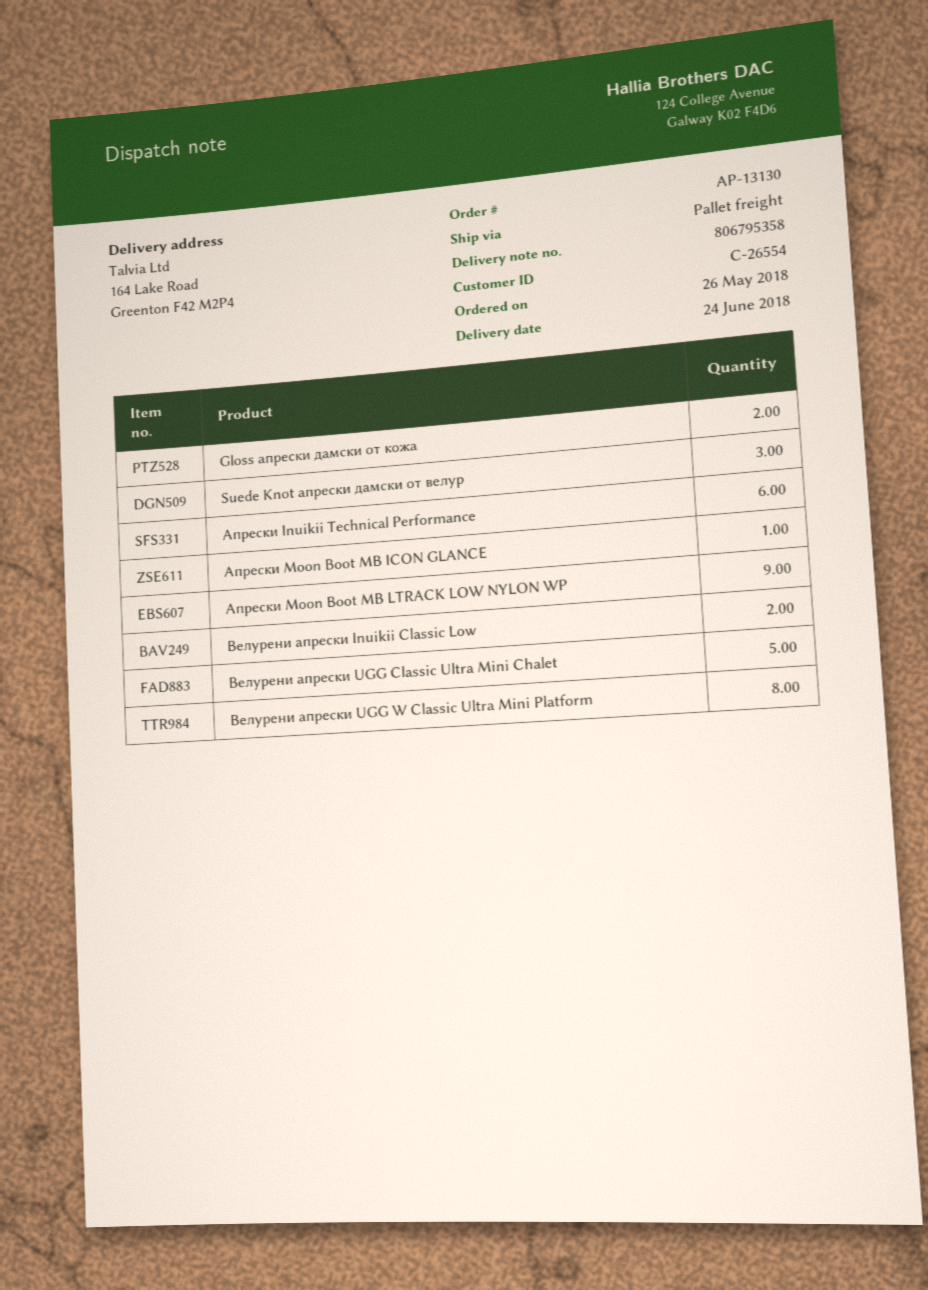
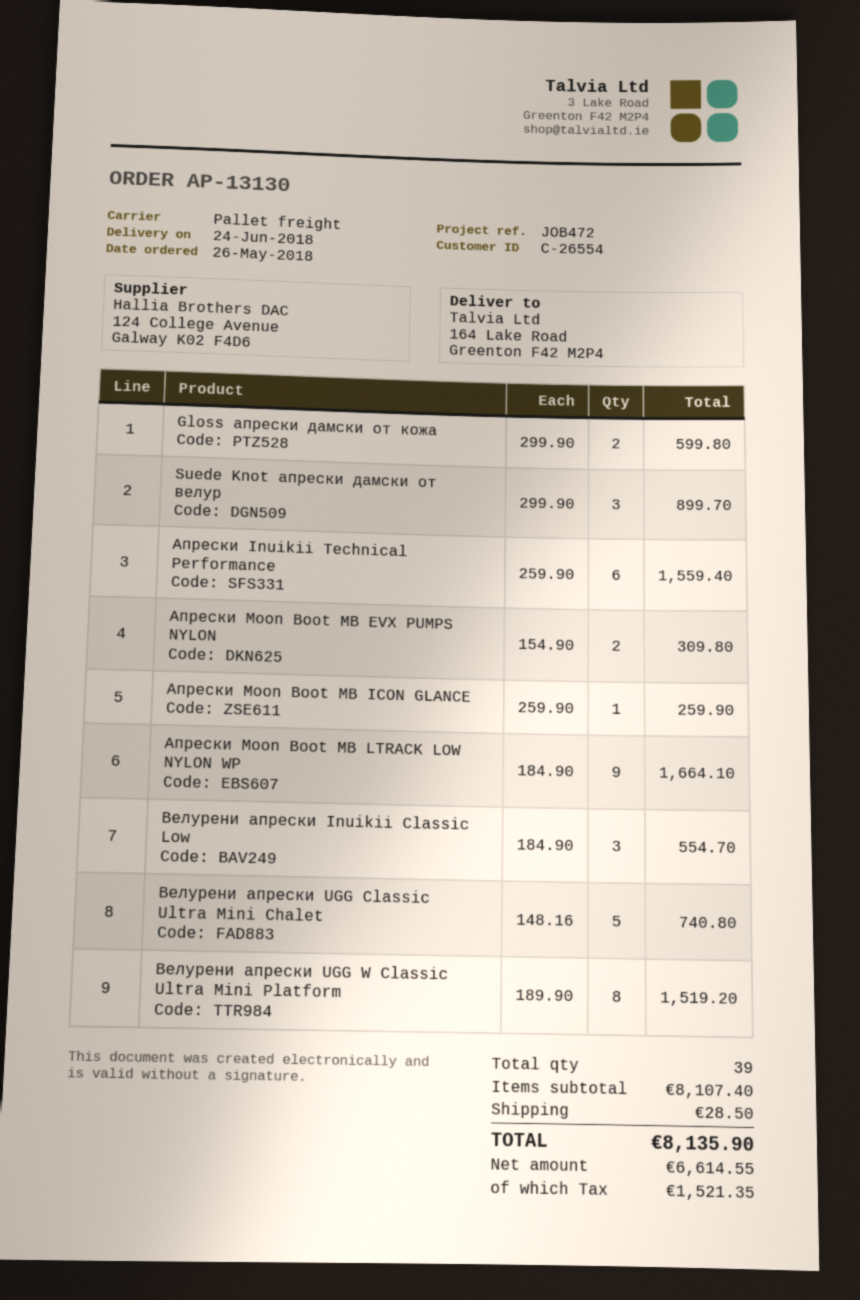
Велурени апрески Inuikii Classic Low: 2 -> 3
Апрески Moon Boot MB EVX PUMPS NYLON: none -> 2

